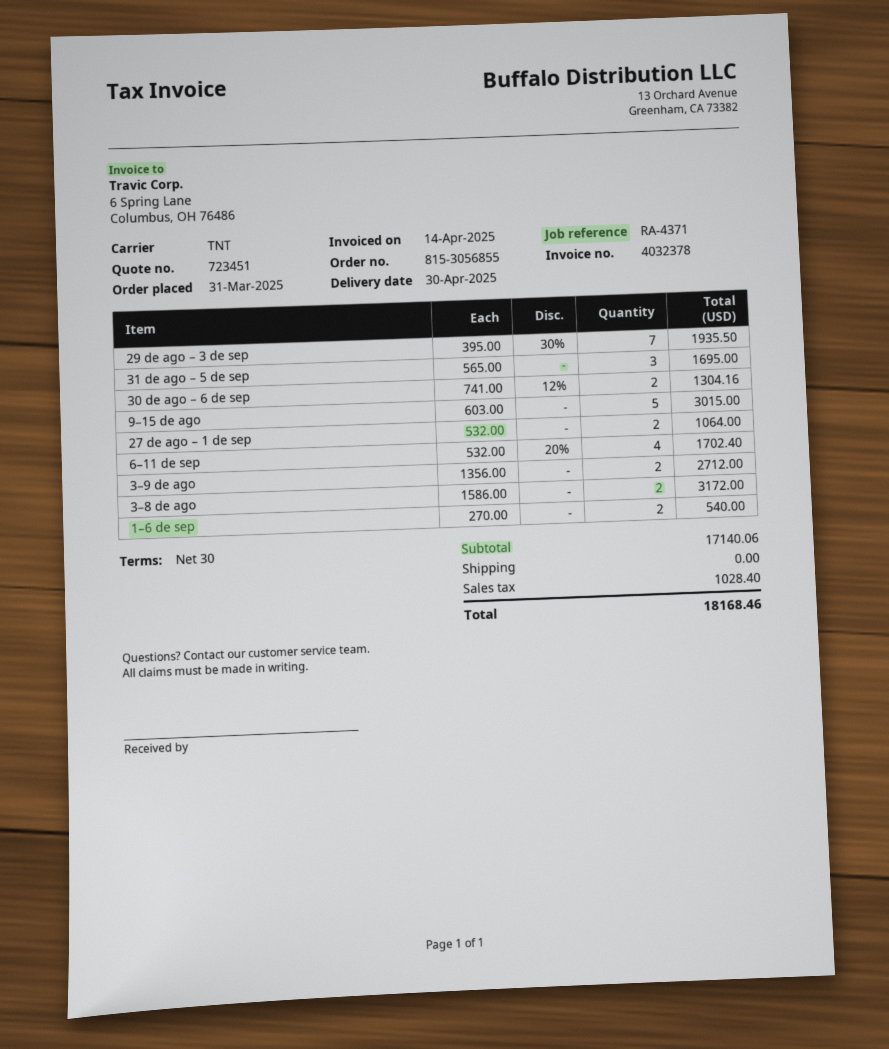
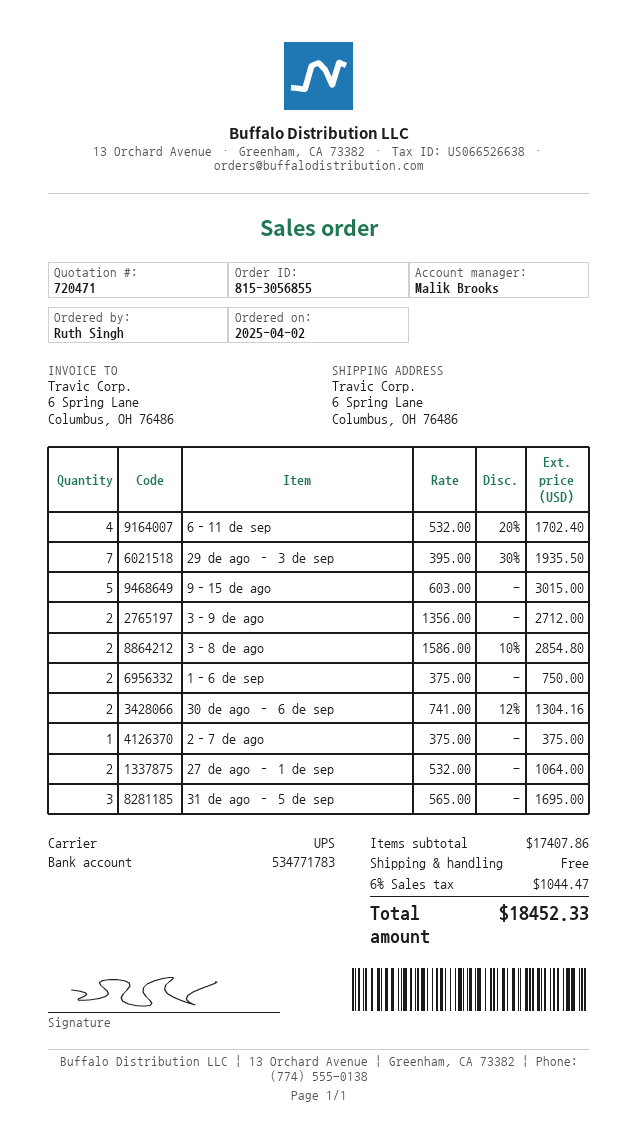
quote number: 723451 -> 720471
order date: 2025-03-31 -> 2025-04-02
shipping method: TNT -> UPS
3–8 de ago: 2 x 1586.00 = 3172.00 -> 2 x 1586.00 - 10% = 2854.80
1–6 de sep: 2 x 270.00 = 540.00 -> 2 x 375.00 = 750.00
2–7 de ago: none -> 1 x 375.00 = 375.00
subtotal: 17140.06 -> 17407.86
tax: 1028.40 -> 1044.47
total: 18168.46 -> 18452.33

